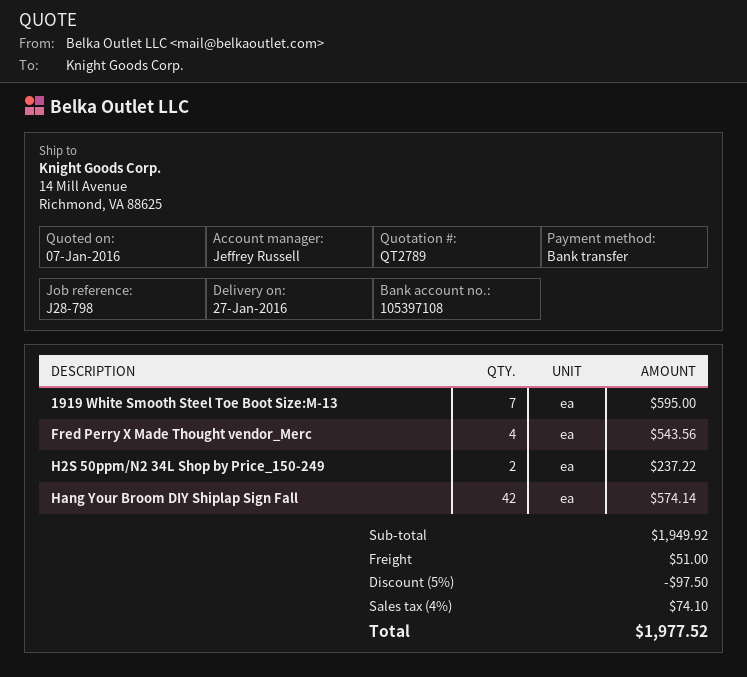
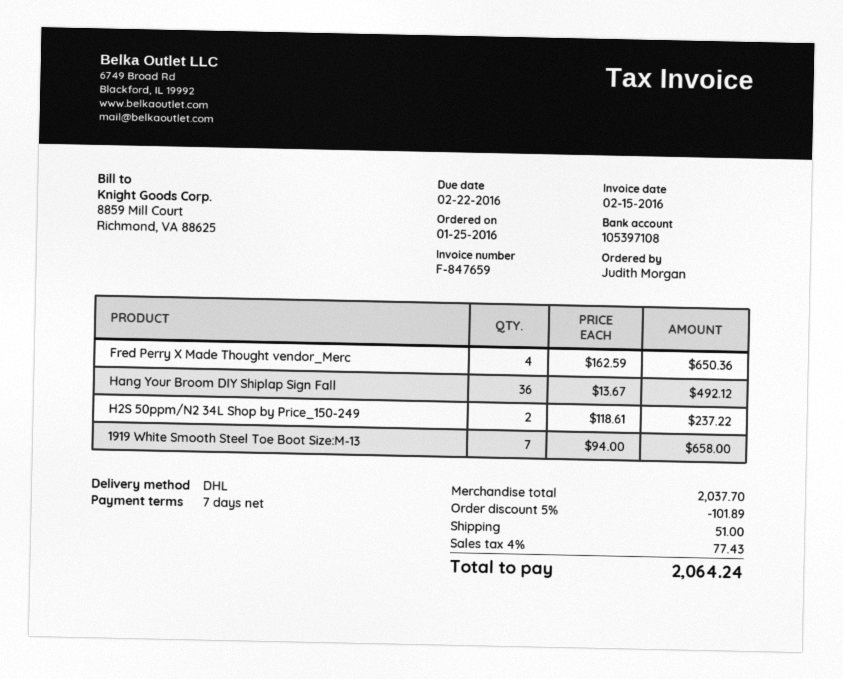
1919 White Smooth Steel Toe Boot Size:M-13: 7 for 595.00 -> 7 for 658.00
Fred Perry X Made Thought vendor_Merc: 4 for 543.56 -> 4 for 650.36
Hang Your Broom DIY Shiplap Sign Fall: 42 for 574.14 -> 36 for 492.12
subtotal: 1949.92 -> 2037.70
discount: 5% = 97.50 -> 5% = 101.89
tax: 4% = 74.10 -> 4% = 77.43
total: 1977.52 -> 2064.24

